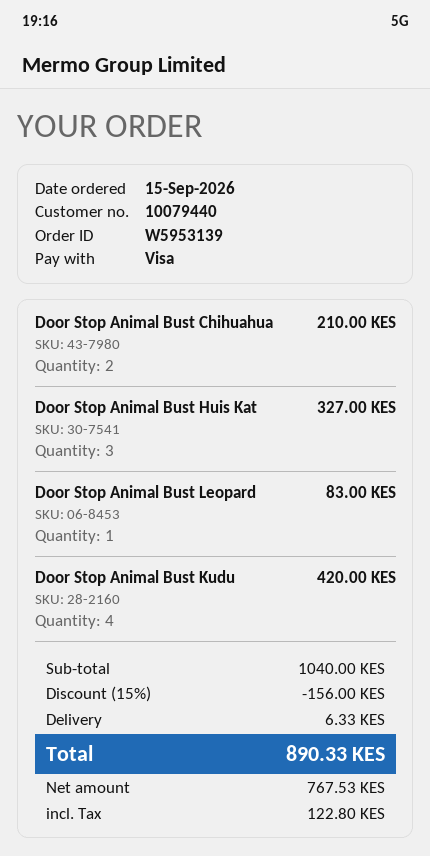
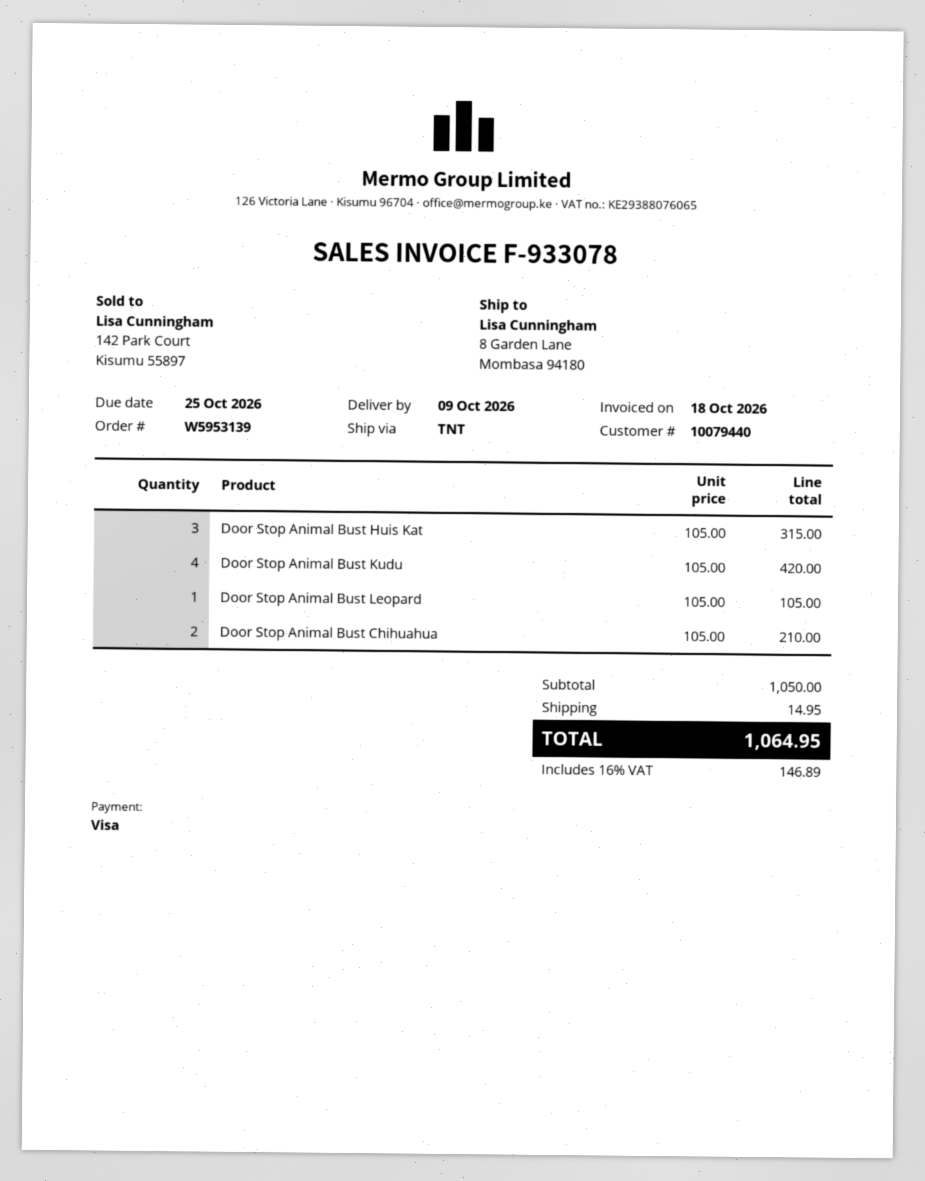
Door Stop Animal Bust Huis Kat: 3 for 327.00 -> 3 for 315.00
Door Stop Animal Bust Leopard: 1 for 83.00 -> 1 for 105.00
subtotal: 1040.00 -> 1050.00
discount: 15% = 156.00 -> none
shipping: 6.33 -> 14.95
tax: 122.80 -> 146.89
total: 890.33 -> 1064.95

